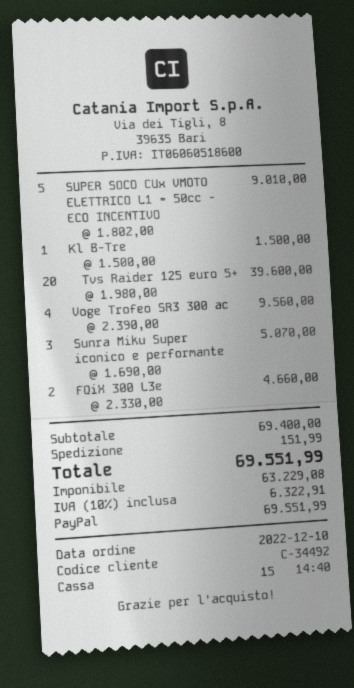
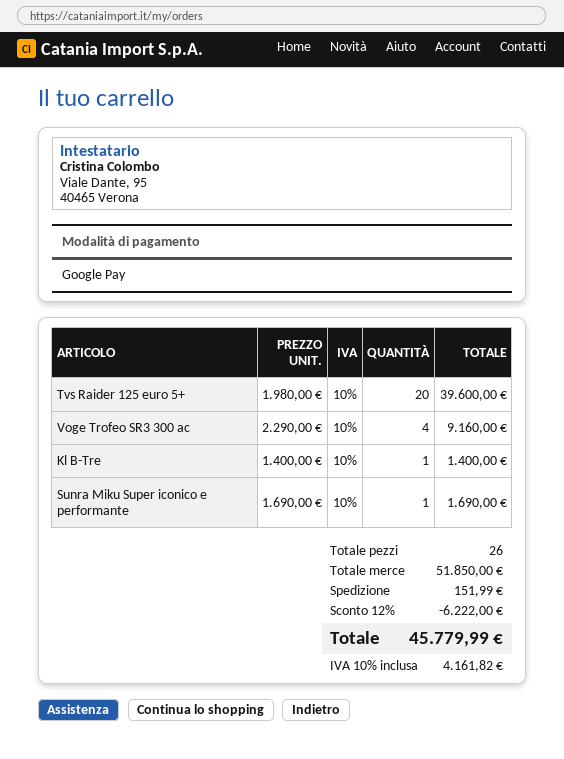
payment method: PayPal -> Google Pay
SUPER SOCO CUx VMOTO ELETTRICO L1 = 50cc - ECO INCENTIVO: 5 x 1802.00 = 9010.00 -> none
Kl B-Tre: 1 x 1500.00 = 1500.00 -> 1 x 1400.00 = 1400.00
Voge Trofeo SR3 300 ac: 4 x 2390.00 = 9560.00 -> 4 x 2290.00 = 9160.00
Sunra Miku Super iconico e performante: 3 x 1690.00 = 5070.00 -> 1 x 1690.00 = 1690.00
FQiX 300 L3e: 2 x 2330.00 = 4660.00 -> none
subtotal: 69400.00 -> 51850.00
discount: none -> 12% = 6222.00
tax: 10% = 6322.91 -> 10% = 4161.82
total: 69551.99 -> 45779.99

